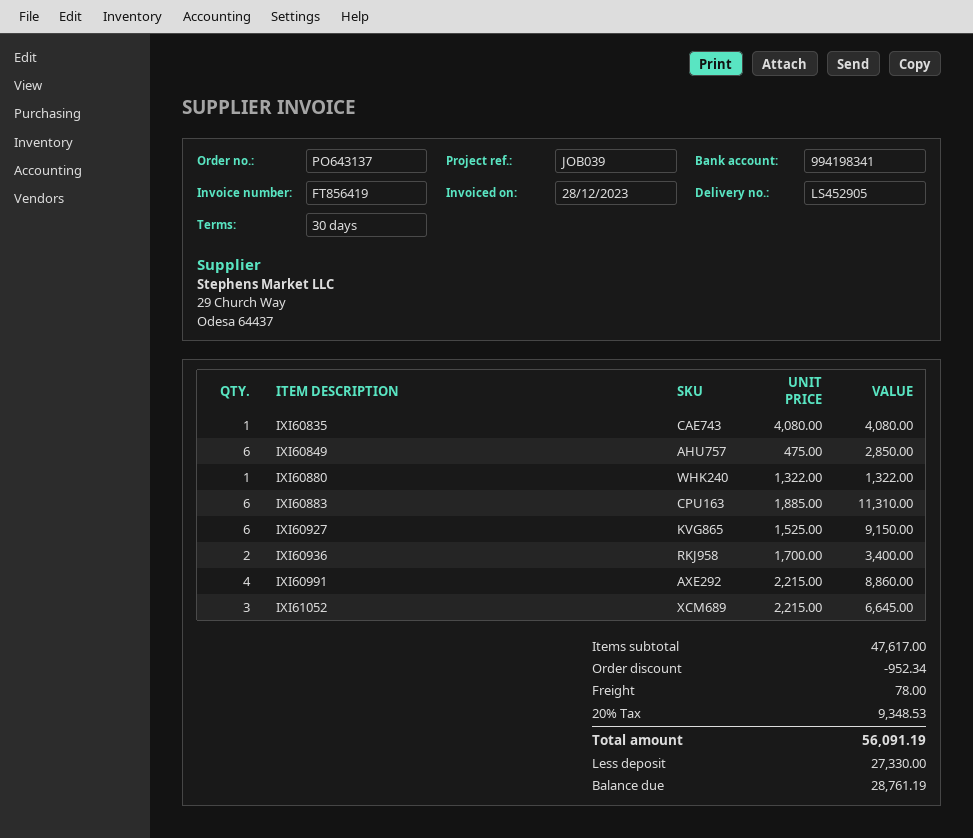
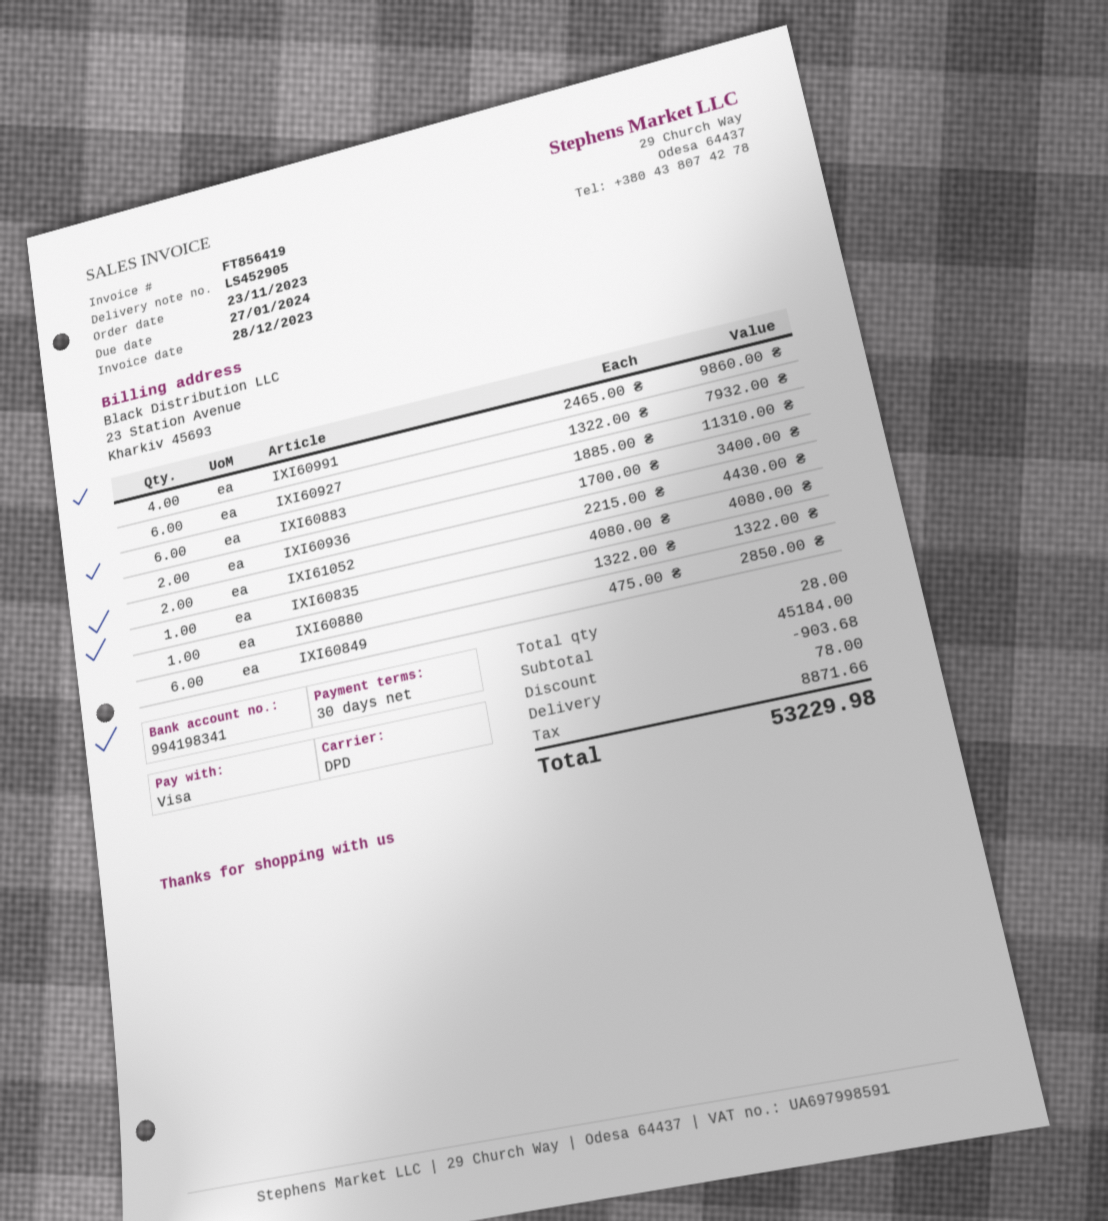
IXI60927: 6 x 1525.00 = 9150.00 -> 6 x 1322.00 = 7932.00
IXI60991: 4 x 2215.00 = 8860.00 -> 4 x 2465.00 = 9860.00
IXI61052: 3 x 2215.00 = 6645.00 -> 2 x 2215.00 = 4430.00
subtotal: 47617.00 -> 45184.00
discount: 952.34 -> 903.68
tax: 9348.53 -> 8871.66
total: 56091.19 -> 53229.98

